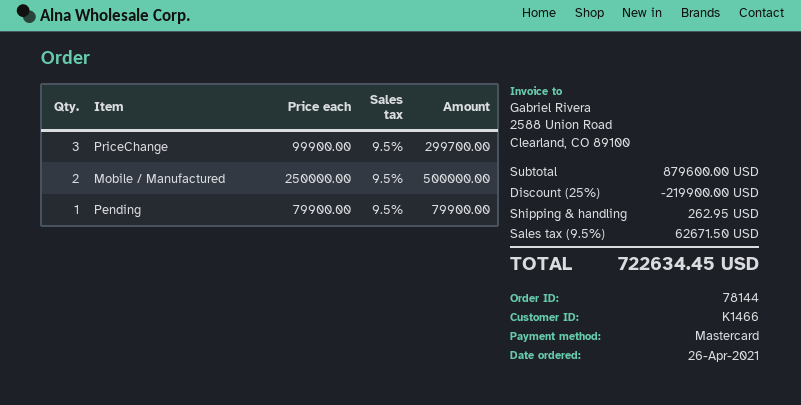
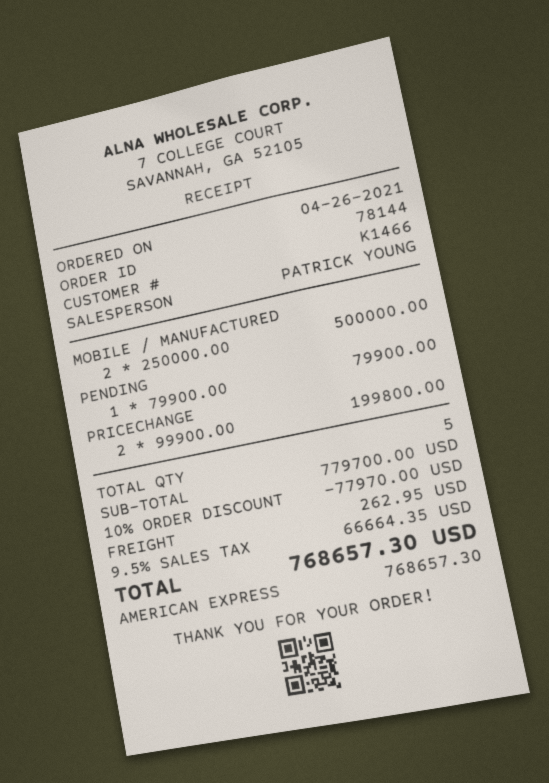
payment method: Mastercard -> American Express
PriceChange: 3 x 99900.00 = 299700.00 -> 2 x 99900.00 = 199800.00
subtotal: 879600.00 -> 779700.00
discount: 25% = 219900.00 -> 10% = 77970.00
tax: 9.5% = 62671.50 -> 9.5% = 66664.35
total: 722634.45 -> 768657.30

